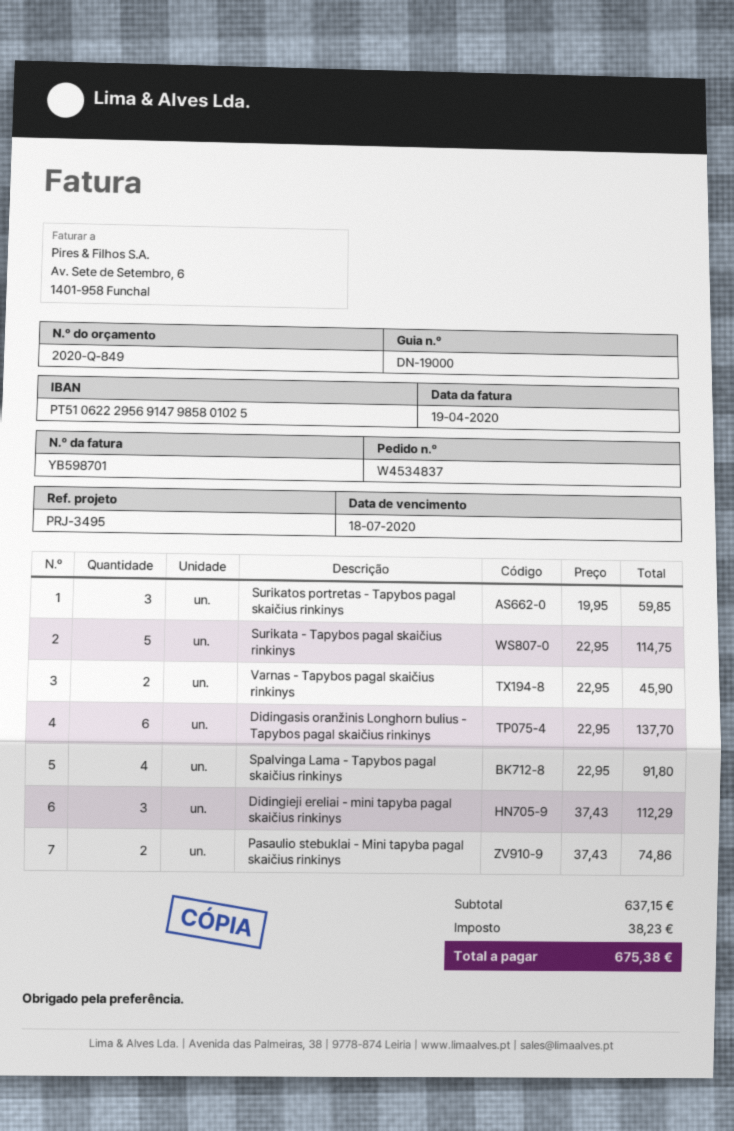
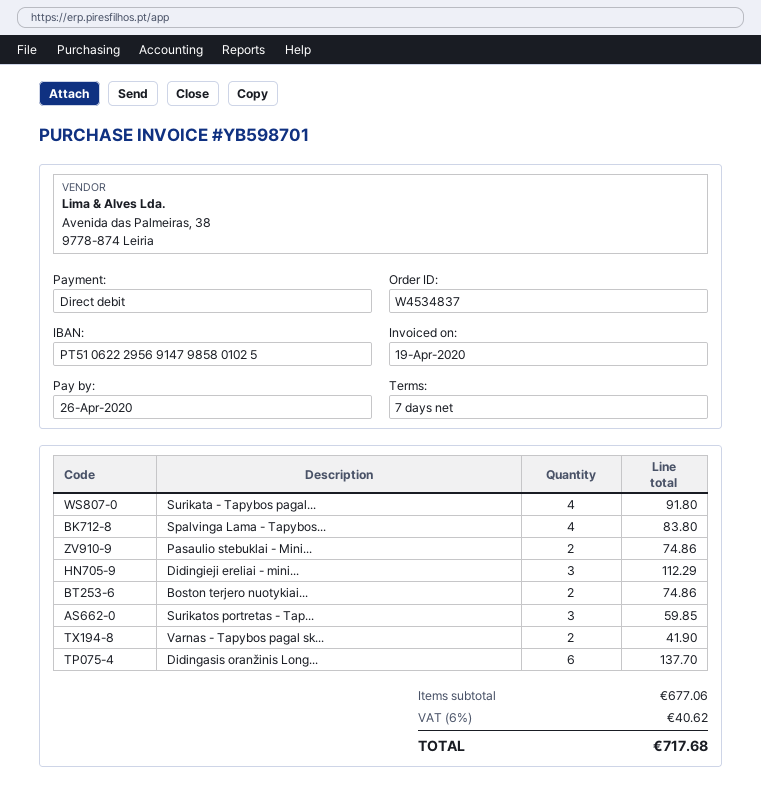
due date: 2020-07-18 -> 2020-04-26
Surikata - Tapybos pagal skaičius rinkinys: 5 for 114.75 -> 4 for 91.80
Varnas - Tapybos pagal skaičius rinkinys: 2 for 45.90 -> 2 for 41.90
Spalvinga Lama - Tapybos pagal skaičius rinkinys: 4 for 91.80 -> 4 for 83.80
Boston terjero nuotykiai...: none -> 2 for 74.86
subtotal: 637.15 -> 677.06
tax: 38.23 -> 40.62
total: 675.38 -> 717.68

